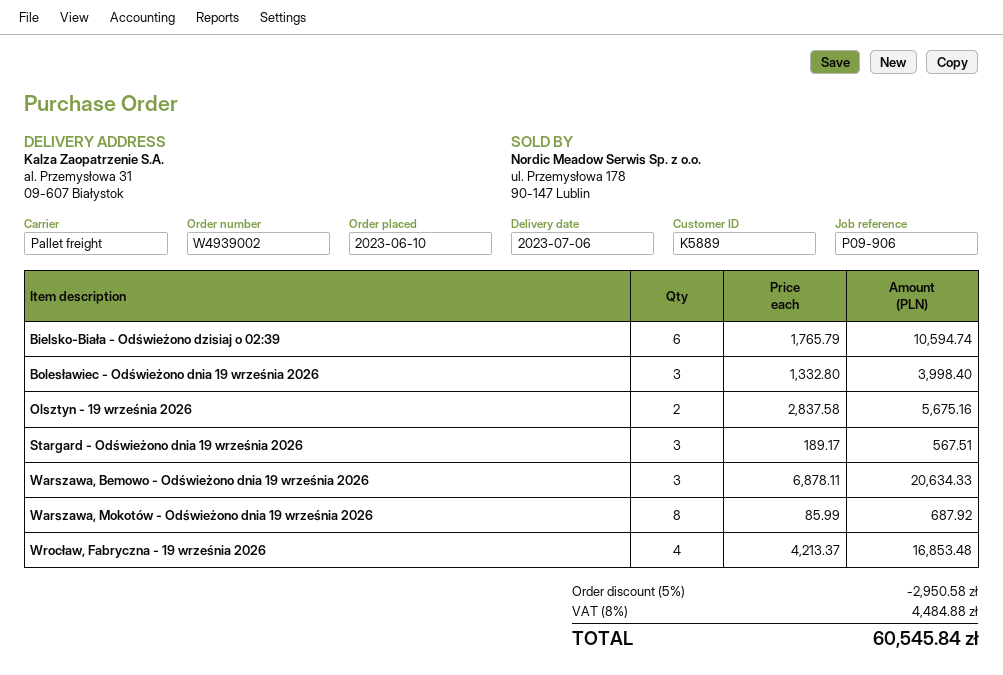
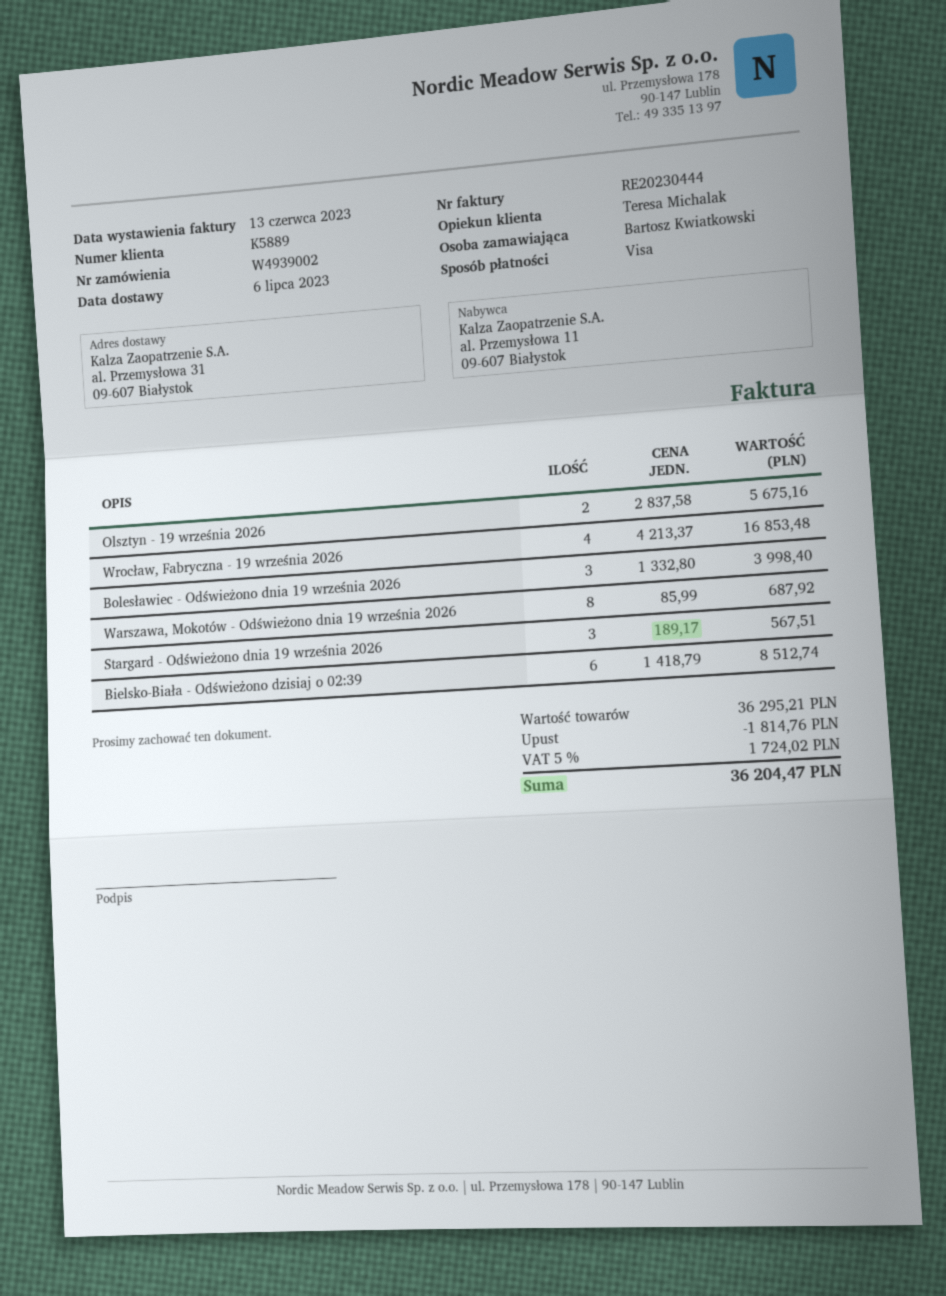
Bielsko-Biała - Odświeżono dzisiaj o 02:39: 6 x 1765.79 = 10594.74 -> 6 x 1418.79 = 8512.74
Warszawa, Bemowo - Odświeżono dnia 19 września 2026: 3 x 6878.11 = 20634.33 -> none
discount: 2950.58 -> 1814.76
tax: 8% = 4484.88 -> 5% = 1724.02
total: 60545.84 -> 36204.47

